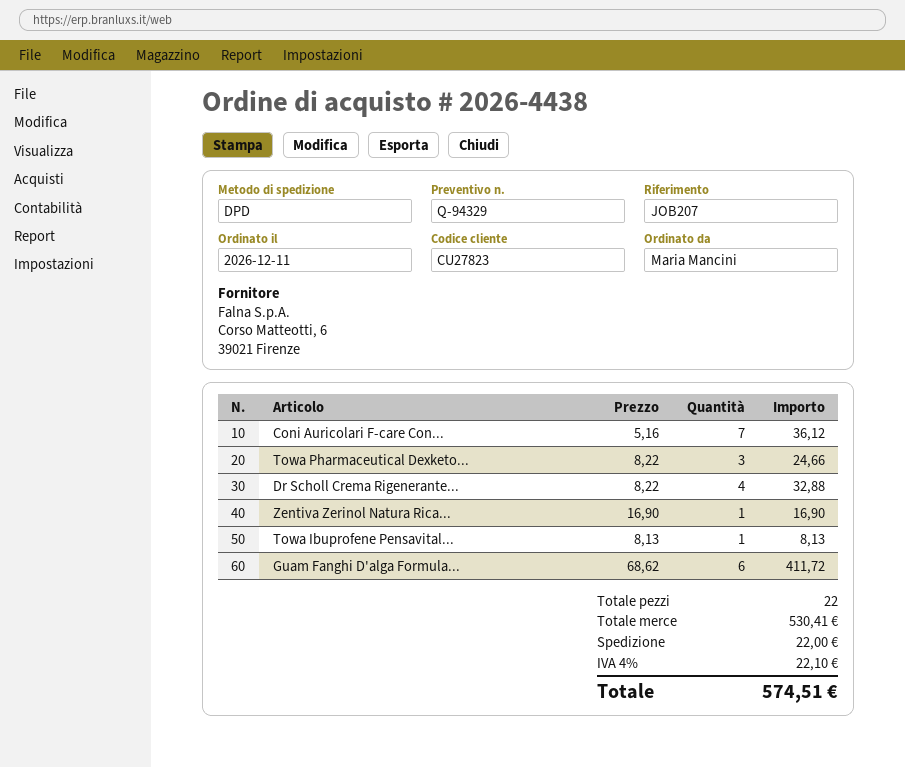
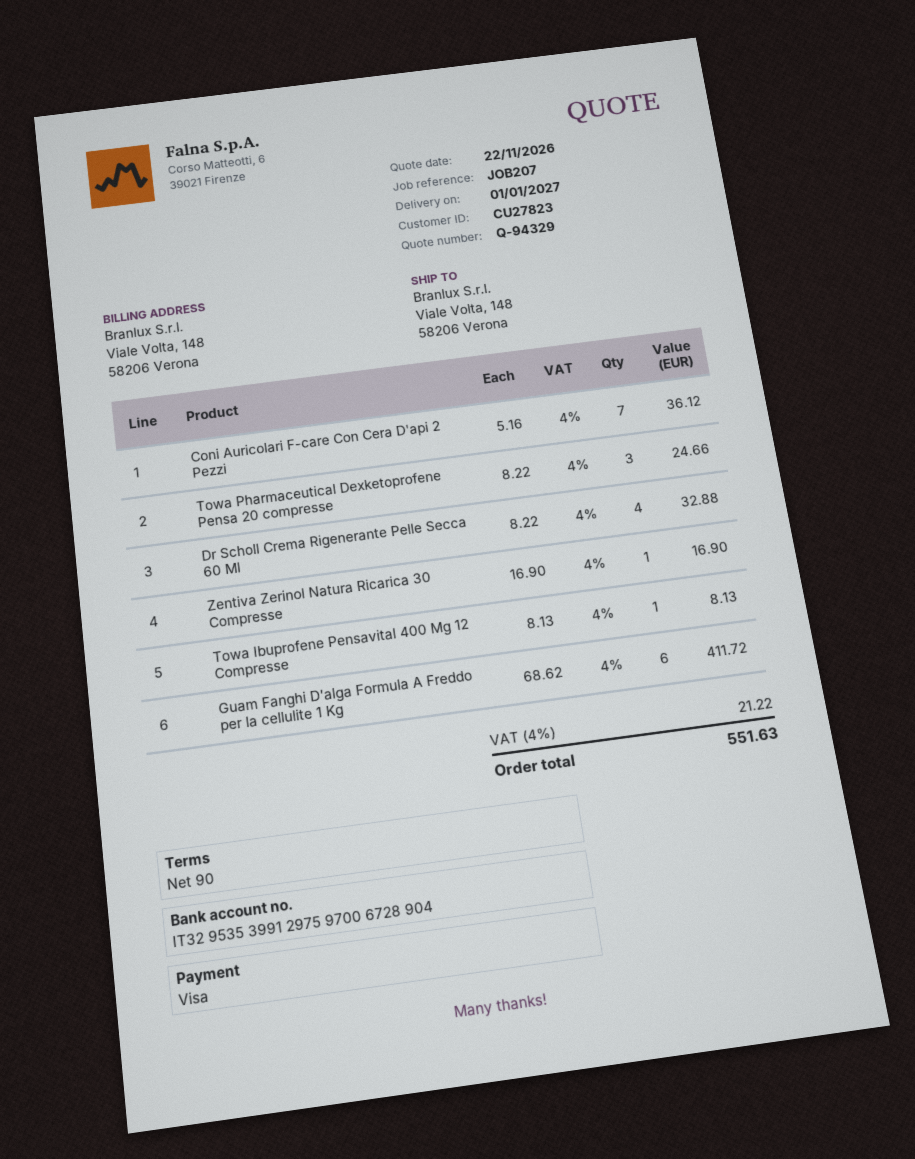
shipping: 22.00 -> none
tax: 4% = 22.10 -> 4% = 21.22
total: 574.51 -> 551.63

